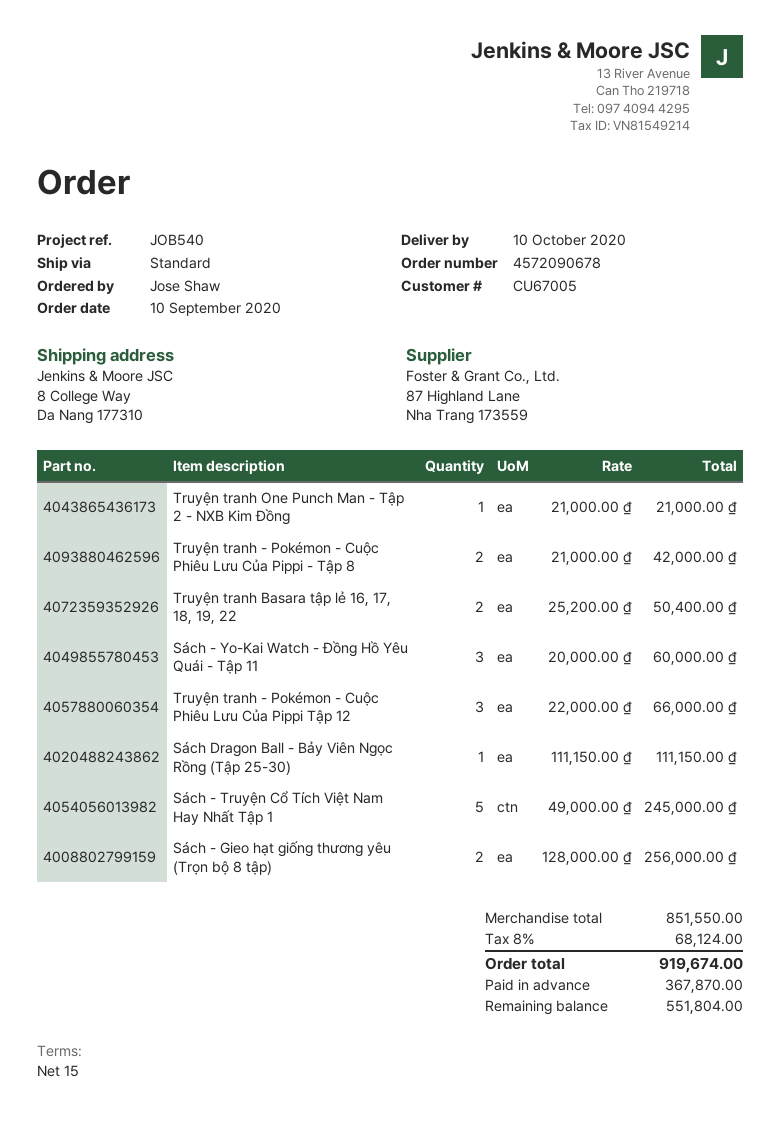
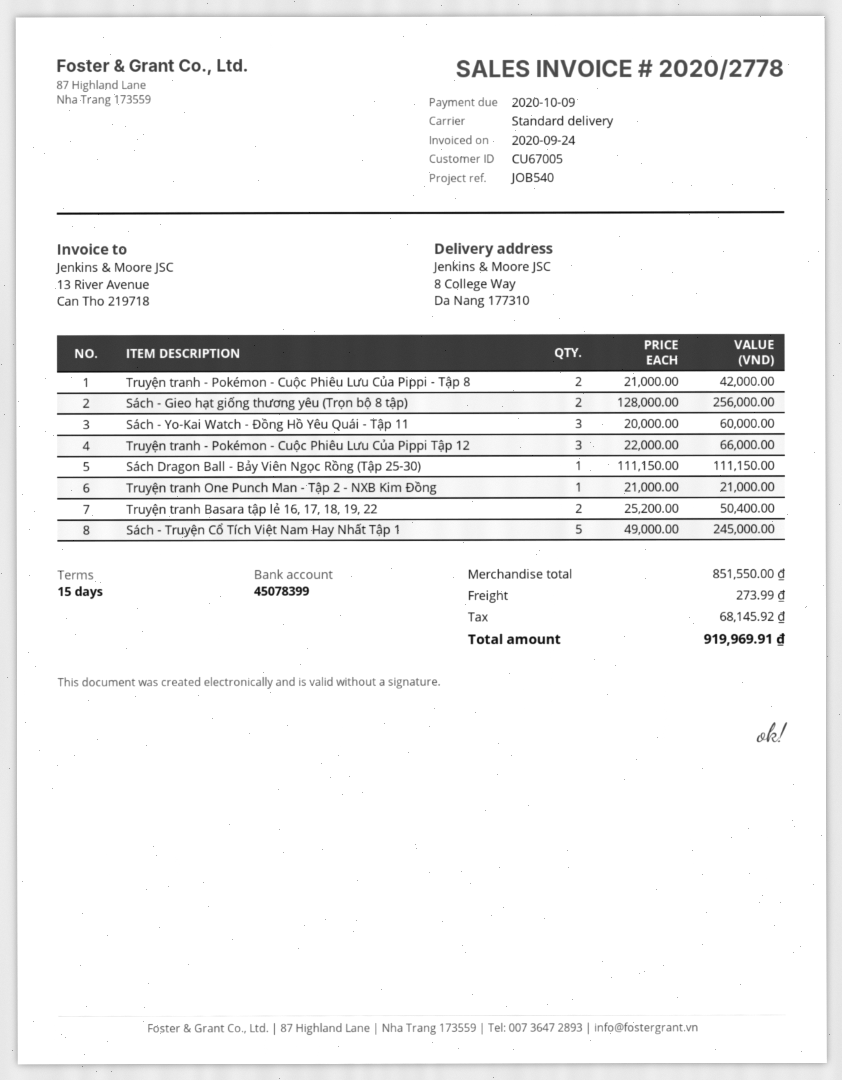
shipping: none -> 273.99
tax: 68124.00 -> 68145.92
total: 919674.00 -> 919969.91

